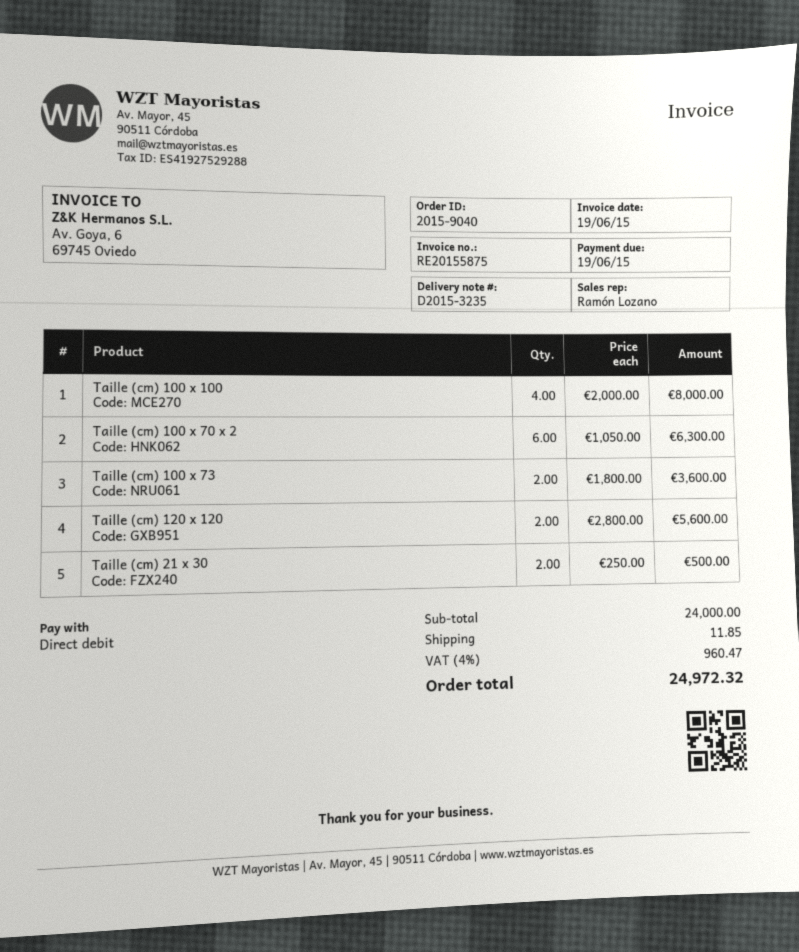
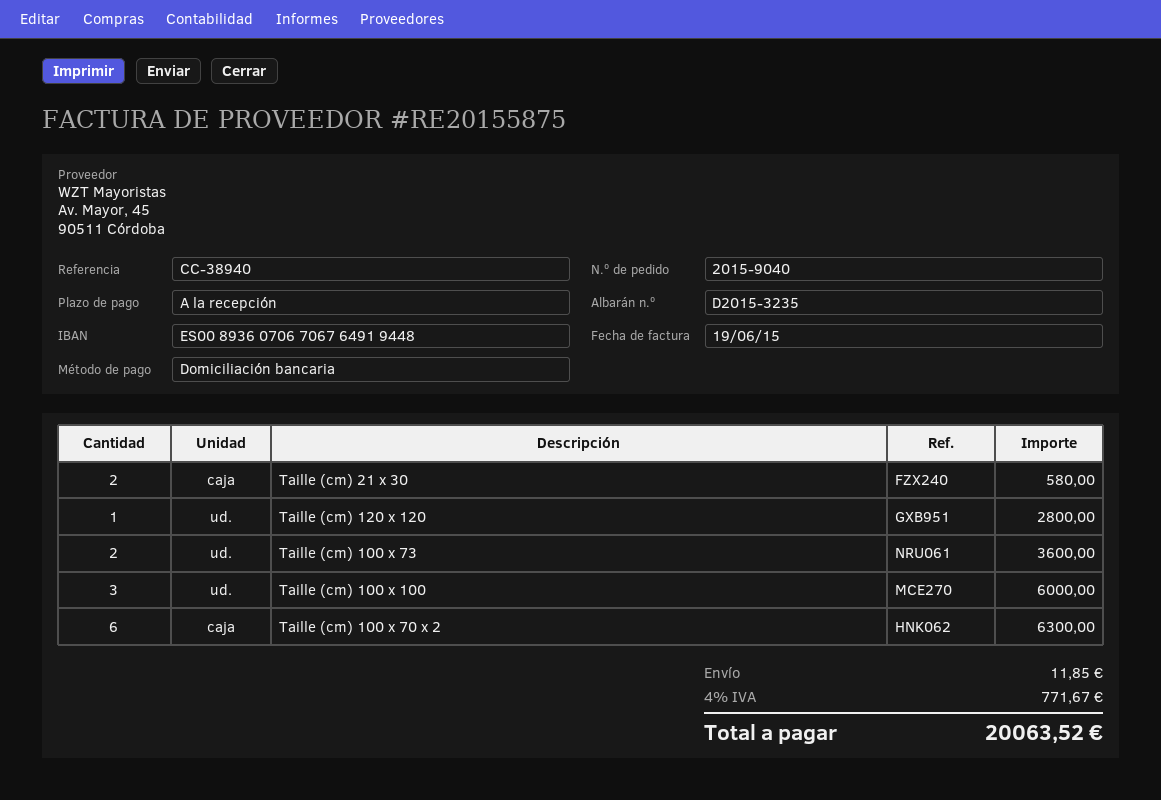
Taille (cm) 100 x 100: 4 for 8000.00 -> 3 for 6000.00
Taille (cm) 120 x 120: 2 for 5600.00 -> 1 for 2800.00
Taille (cm) 21 x 30: 2 for 500.00 -> 2 for 580.00
tax: 4% = 960.47 -> 4% = 771.67
total: 24972.32 -> 20063.52

